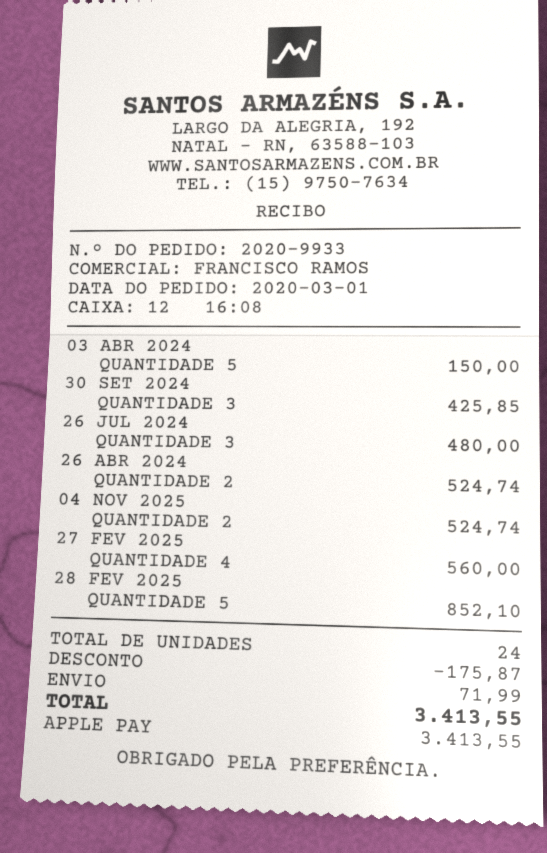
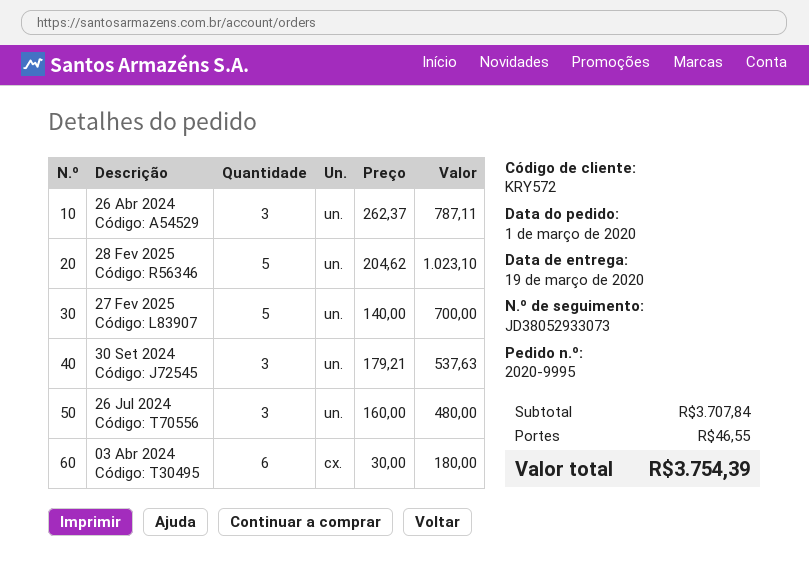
order number: 2020-9933 -> 2020-9995
03 ABR 2024: 5 for 150.00 -> 6 for 180.00
30 SET 2024: 3 for 425.85 -> 3 for 537.63
26 ABR 2024: 2 for 524.74 -> 3 for 787.11
04 NOV 2025: 2 for 524.74 -> none
27 FEV 2025: 4 for 560.00 -> 5 for 700.00
28 FEV 2025: 5 for 852.10 -> 5 for 1023.10
discount: 175.87 -> none
shipping: 71.99 -> 46.55
total: 3413.55 -> 3754.39

